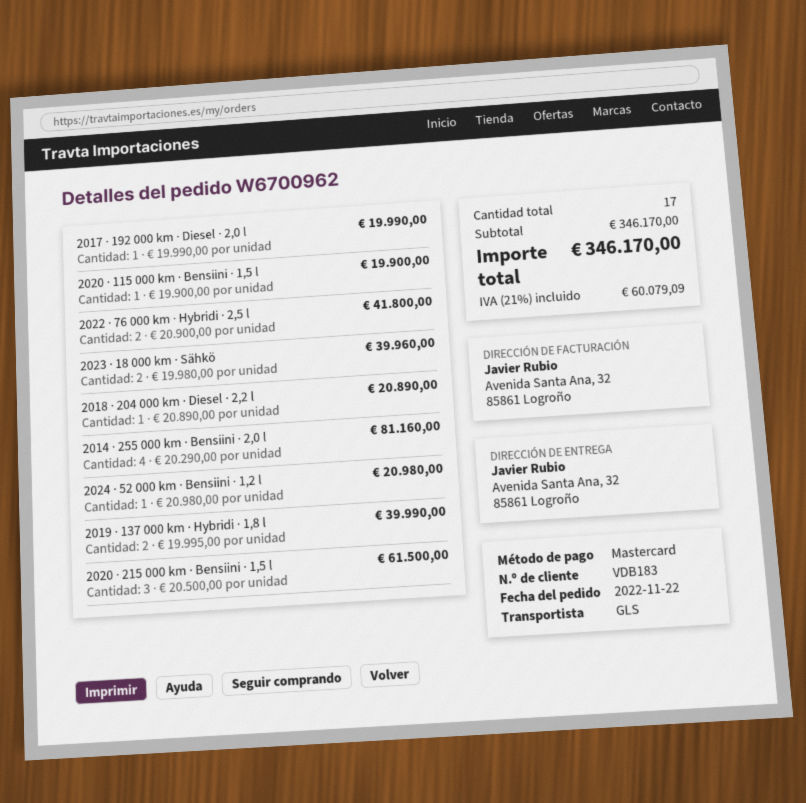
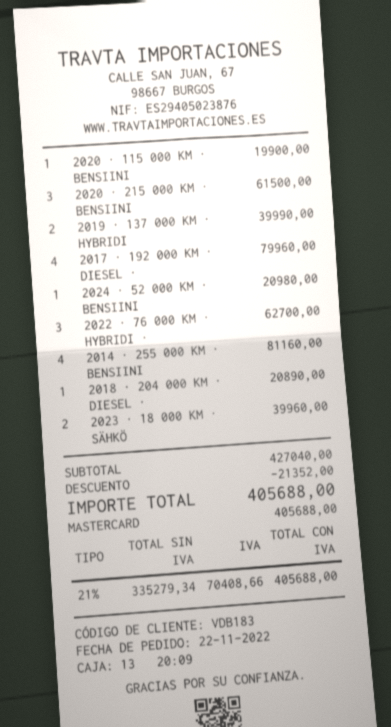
2017 · 192 000 km · Diesel · 2,0 l: 1 for 19990.00 -> 4 for 79960.00
2022 · 76 000 km · Hybridi · 2,5 l: 2 for 41800.00 -> 3 for 62700.00
subtotal: 346170.00 -> 427040.00
discount: none -> 21352.00
tax: 21% = 60079.09 -> 21% = 70408.66
total: 346170.00 -> 405688.00

